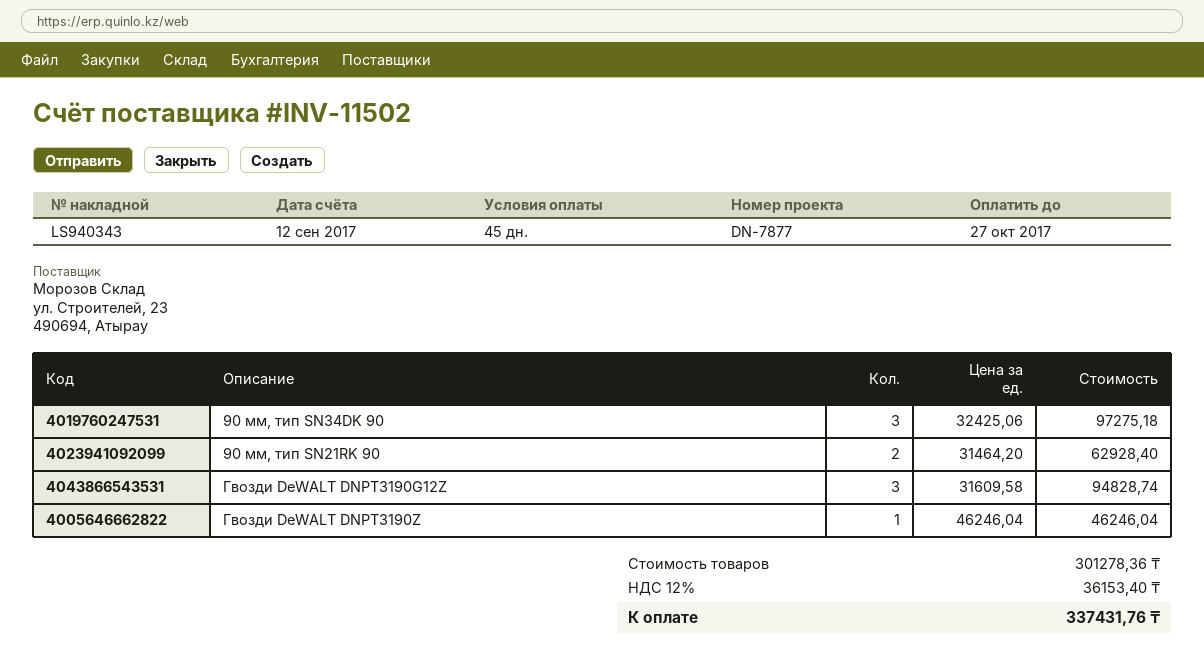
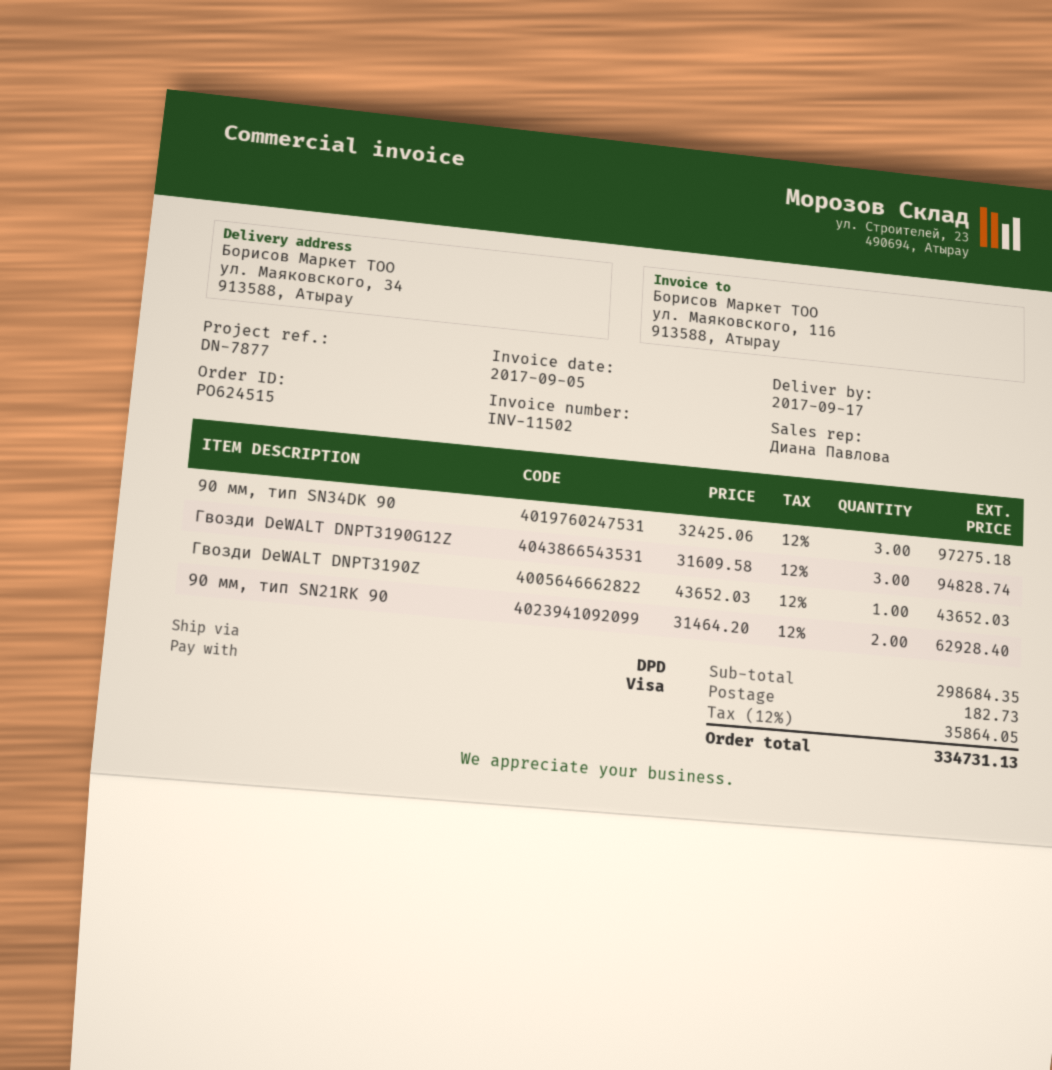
invoice date: 2017-09-12 -> 2017-09-05
Гвозди DeWALT DNPT3190Z: 1 x 46246.04 = 46246.04 -> 1 x 43652.03 = 43652.03
subtotal: 301278.36 -> 298684.35
shipping: none -> 182.73
tax: 12% = 36153.40 -> 12% = 35864.05
total: 337431.76 -> 334731.13

